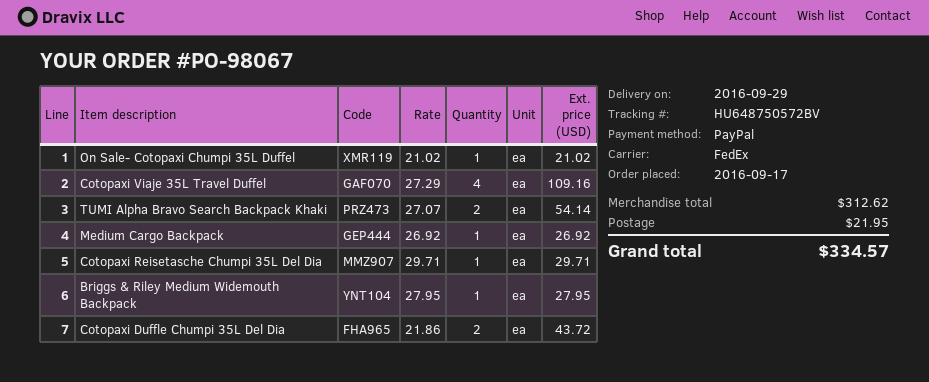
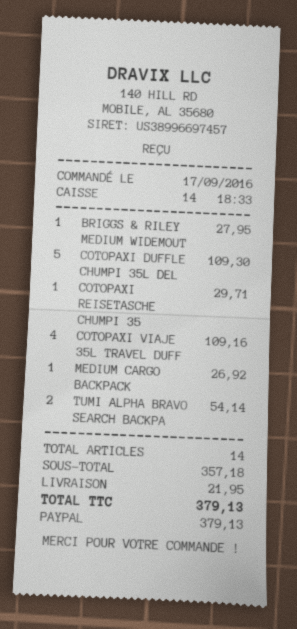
On Sale- Cotopaxi Chumpi 35L Duffel: 1 for 21.02 -> none
Cotopaxi Duffle Chumpi 35L Del Dia: 2 for 43.72 -> 5 for 109.30
subtotal: 312.62 -> 357.18
total: 334.57 -> 379.13

